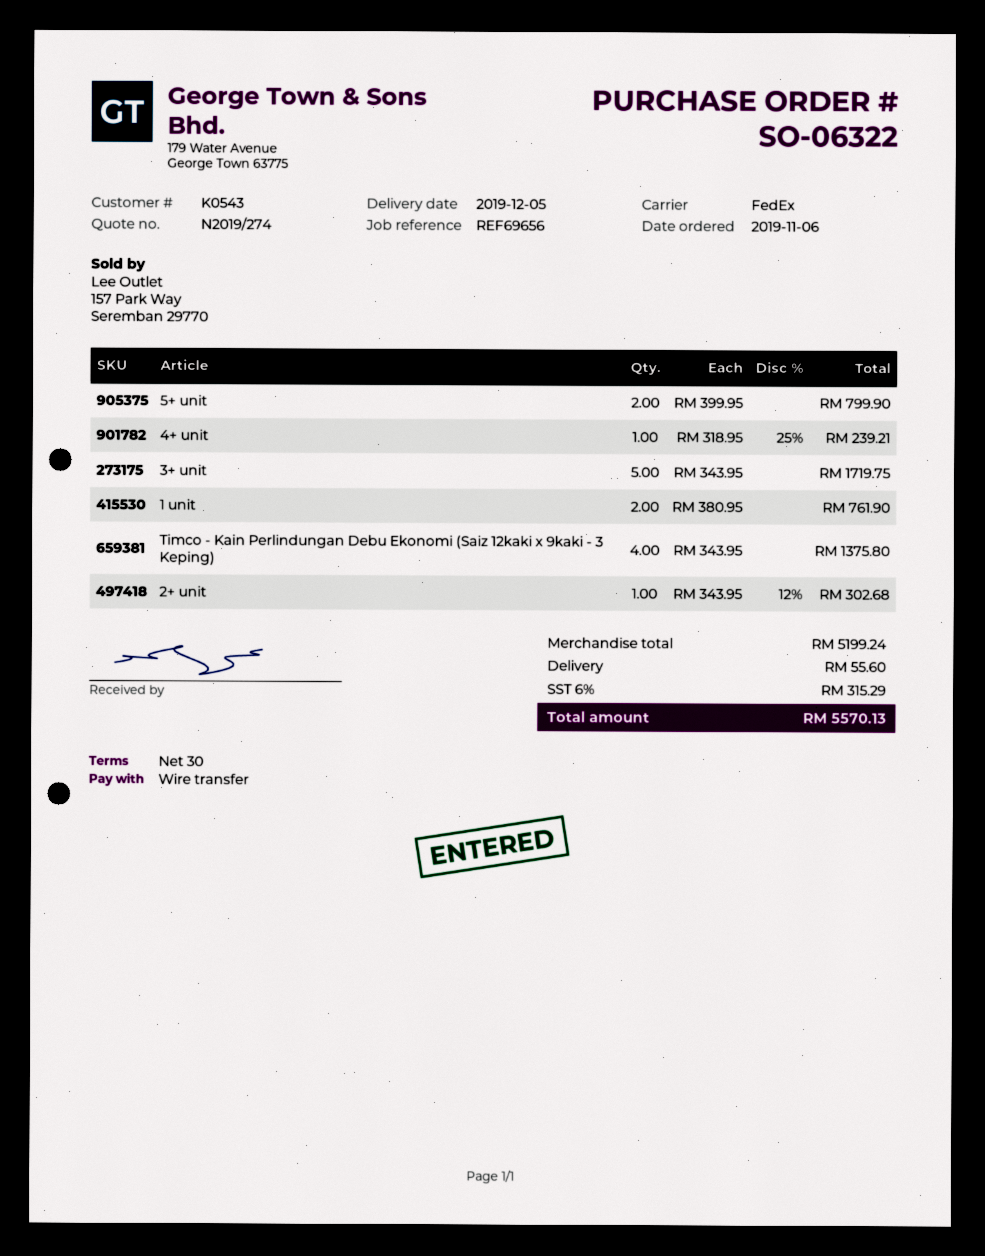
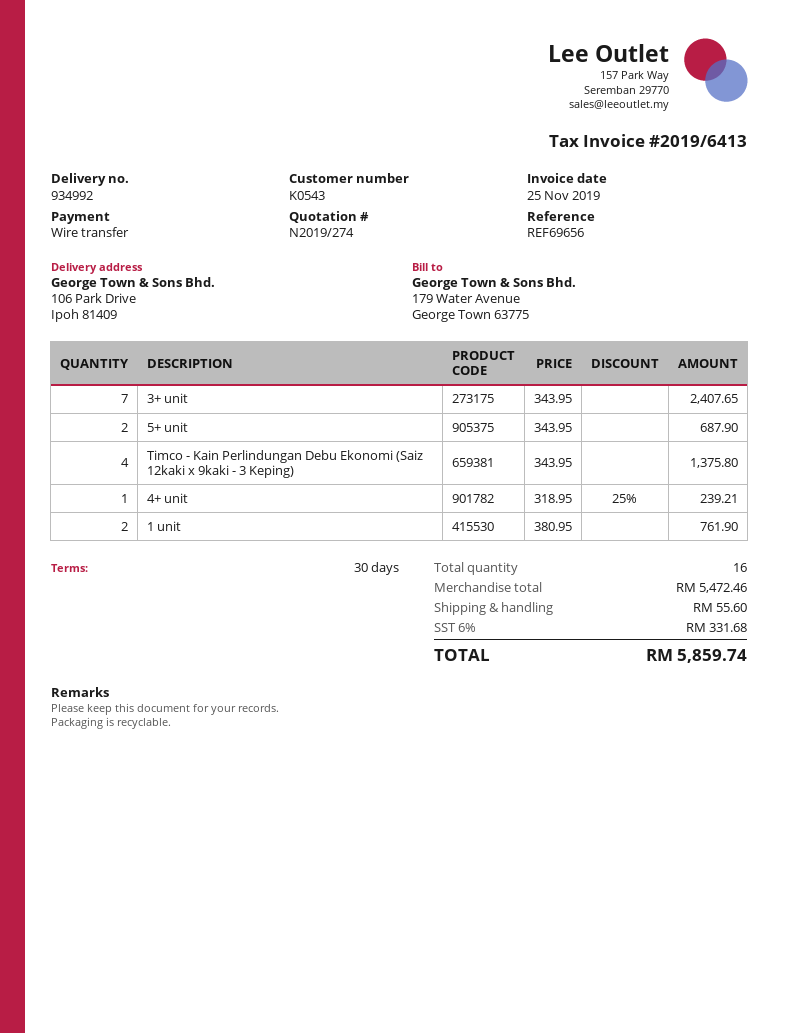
5+ unit: 2 x 399.95 = 799.90 -> 2 x 343.95 = 687.90
3+ unit: 5 x 343.95 = 1719.75 -> 7 x 343.95 = 2407.65
2+ unit: 1 x 343.95 - 12% = 302.68 -> none
subtotal: 5199.24 -> 5472.46
tax: 6% = 315.29 -> 6% = 331.68
total: 5570.13 -> 5859.74

